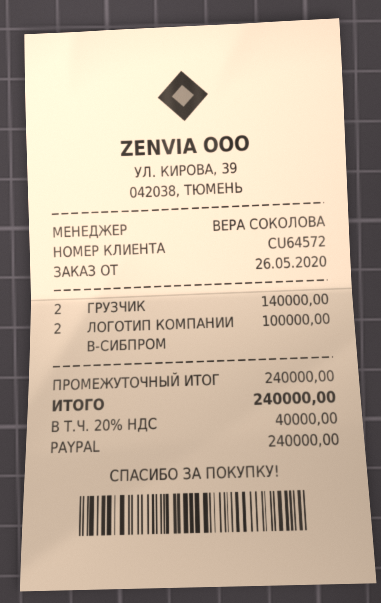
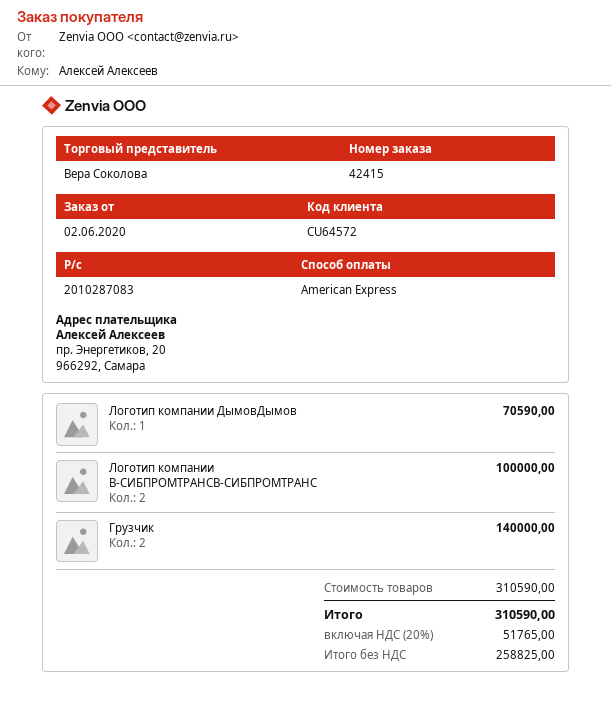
order date: 2020-05-26 -> 2020-06-02
payment method: PayPal -> American Express
Логотип компании ДымовДымов: none -> 1 for 70590.00
subtotal: 240000.00 -> 310590.00
tax: 20% = 40000.00 -> 20% = 51765.00
total: 240000.00 -> 310590.00

